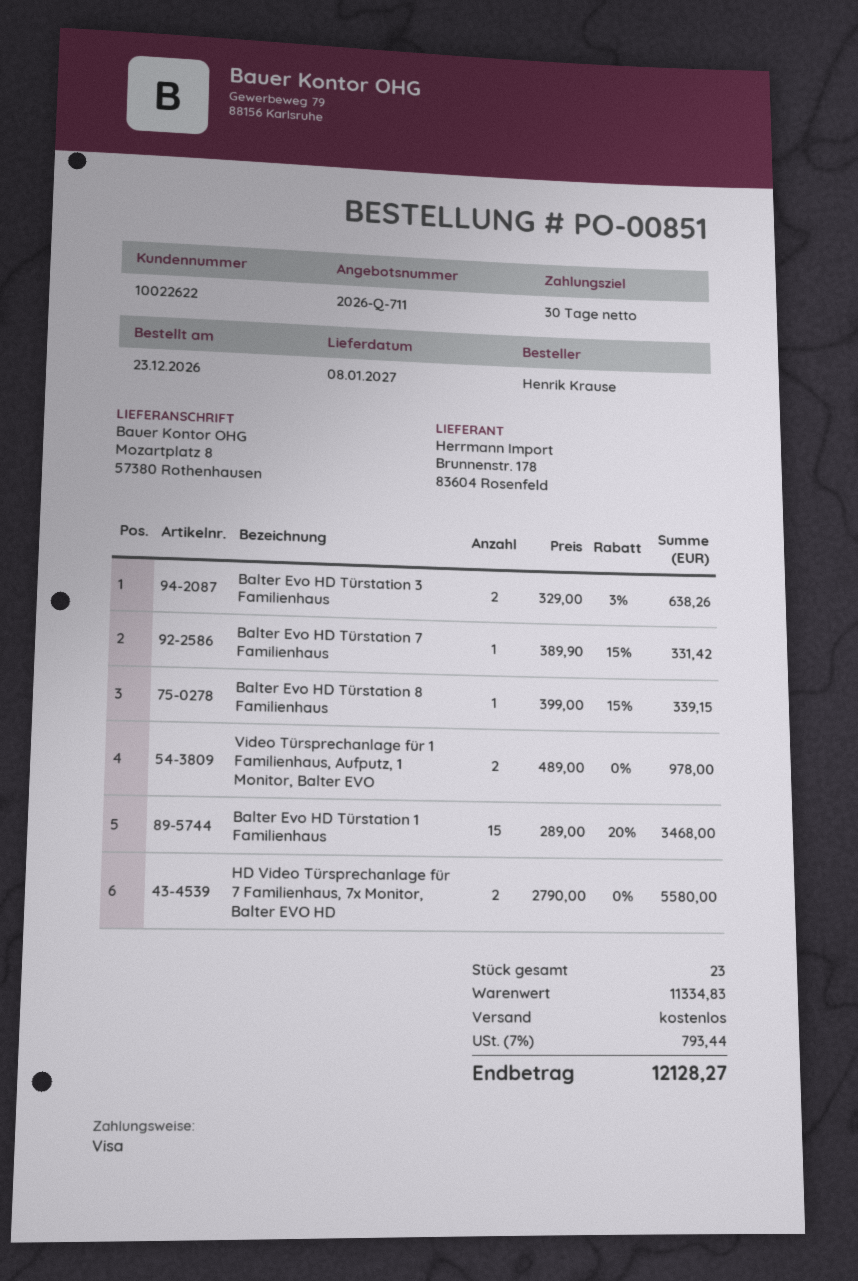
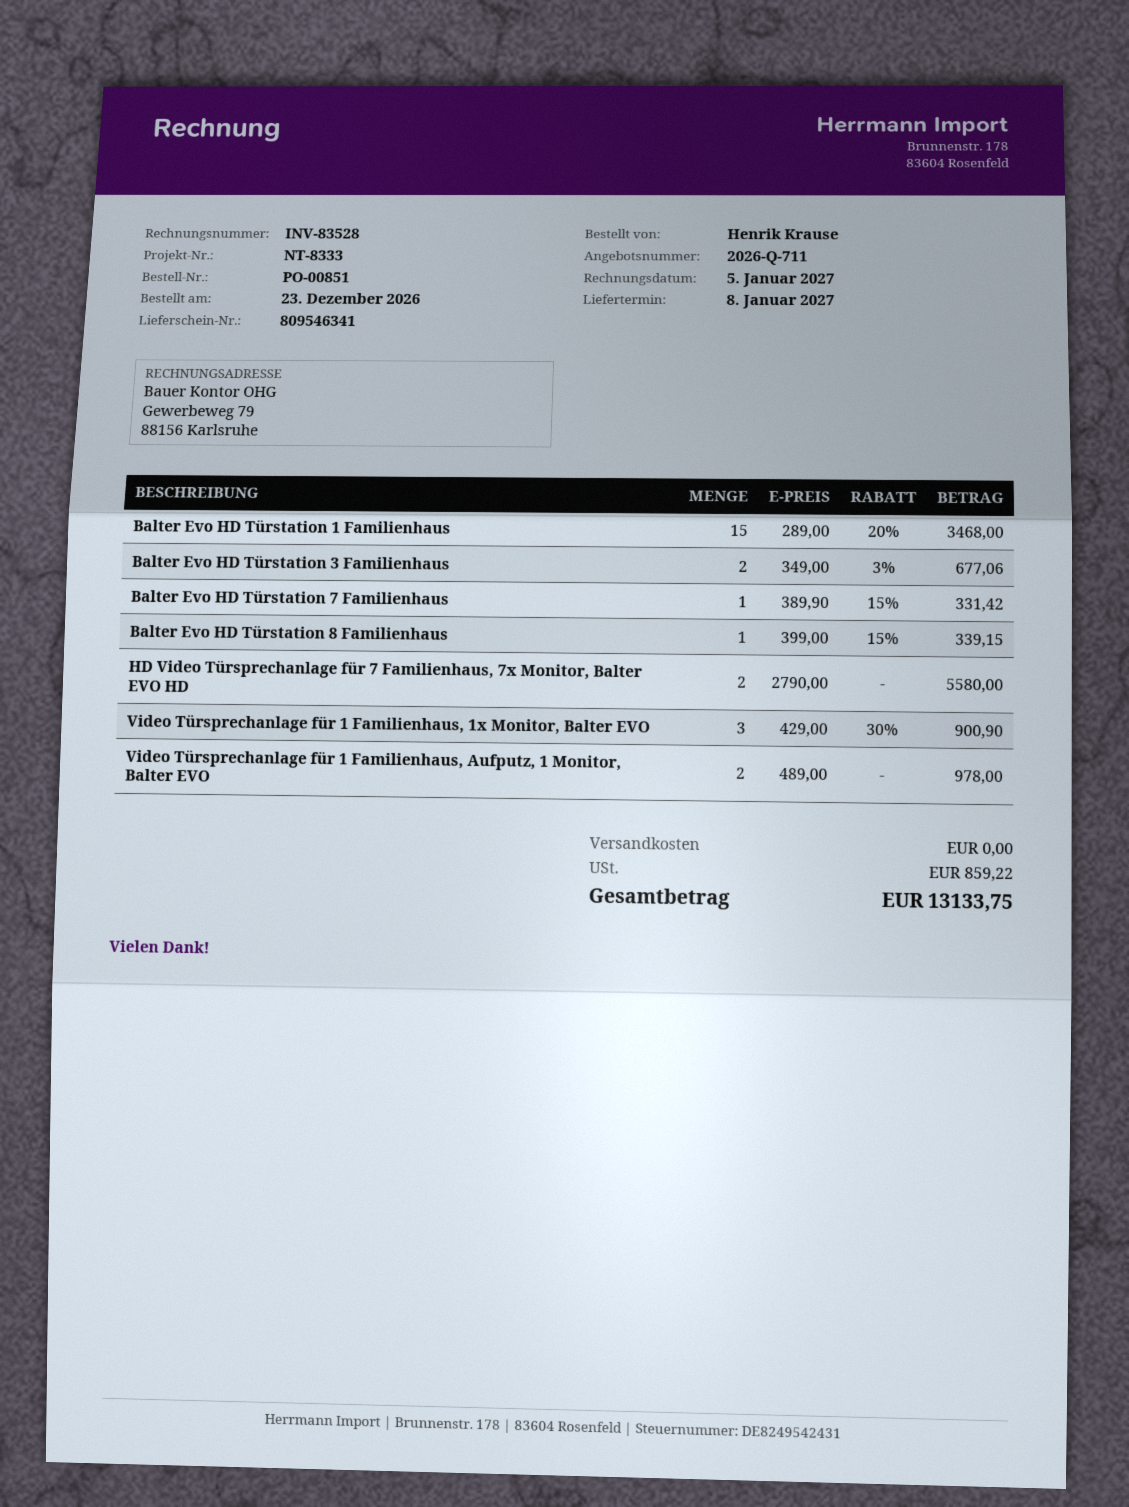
Balter Evo HD Türstation 3 Familienhaus: 2 x 329.00 - 3% = 638.26 -> 2 x 349.00 - 3% = 677.06
Video Türsprechanlage für 1 Familienhaus, 1x Monitor, Balter EVO: none -> 3 x 429.00 - 30% = 900.90
tax: 793.44 -> 859.22
total: 12128.27 -> 13133.75

